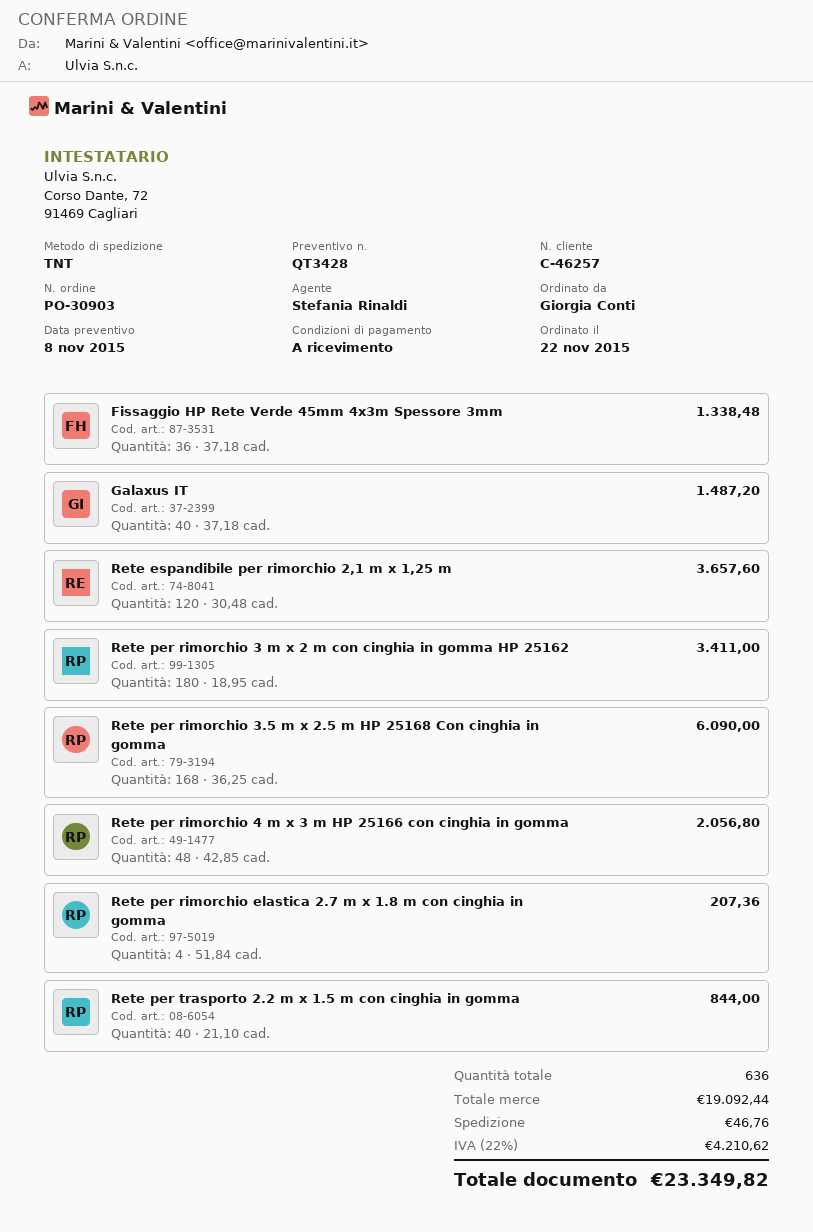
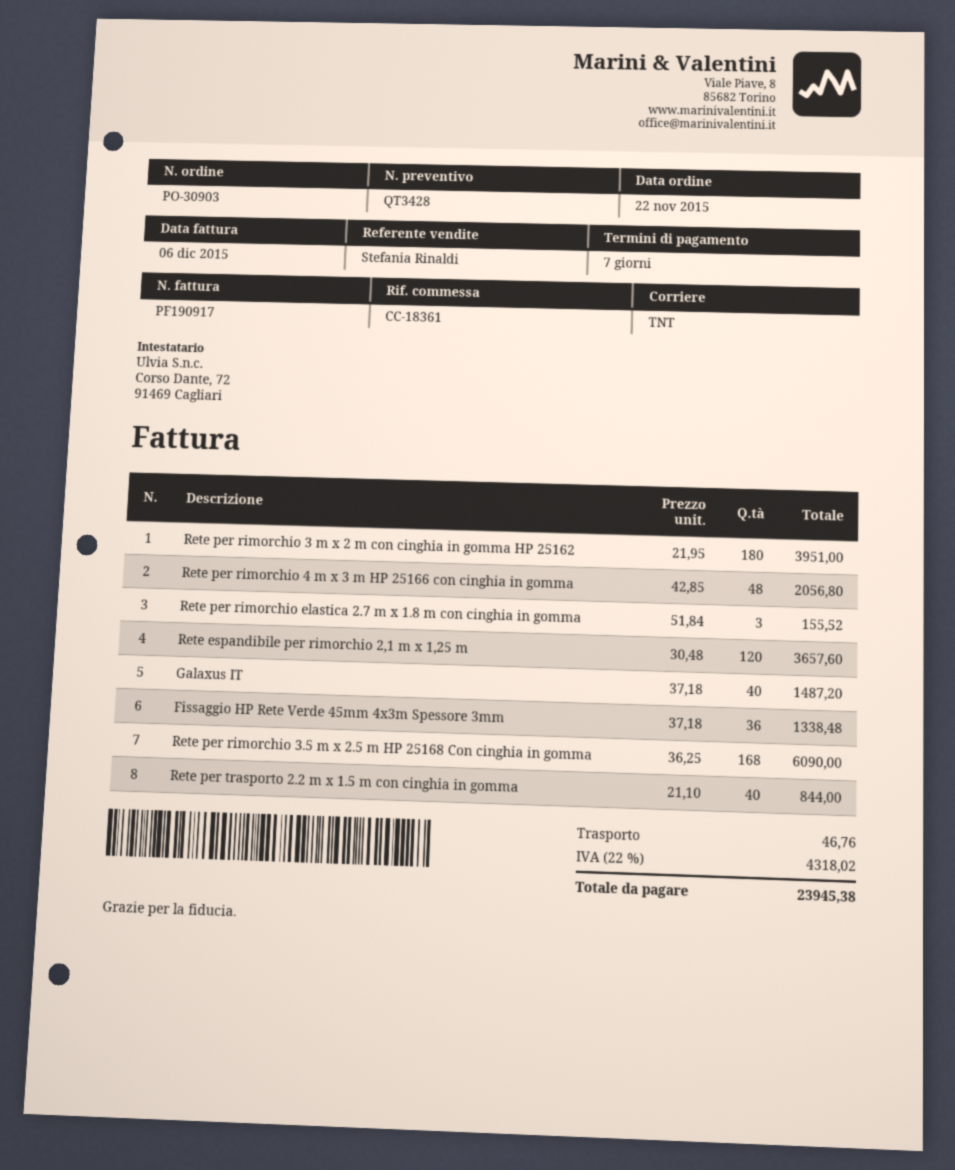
payment terms: on receipt -> 7 days
Rete per rimorchio 3 m x 2 m con cinghia in gomma HP 25162: 180 x 18.95 = 3411.00 -> 180 x 21.95 = 3951.00
Rete per rimorchio elastica 2.7 m x 1.8 m con cinghia in gomma: 4 x 51.84 = 207.36 -> 3 x 51.84 = 155.52
tax: 22% = 4210.62 -> 22% = 4318.02
total: 23349.82 -> 23945.38

